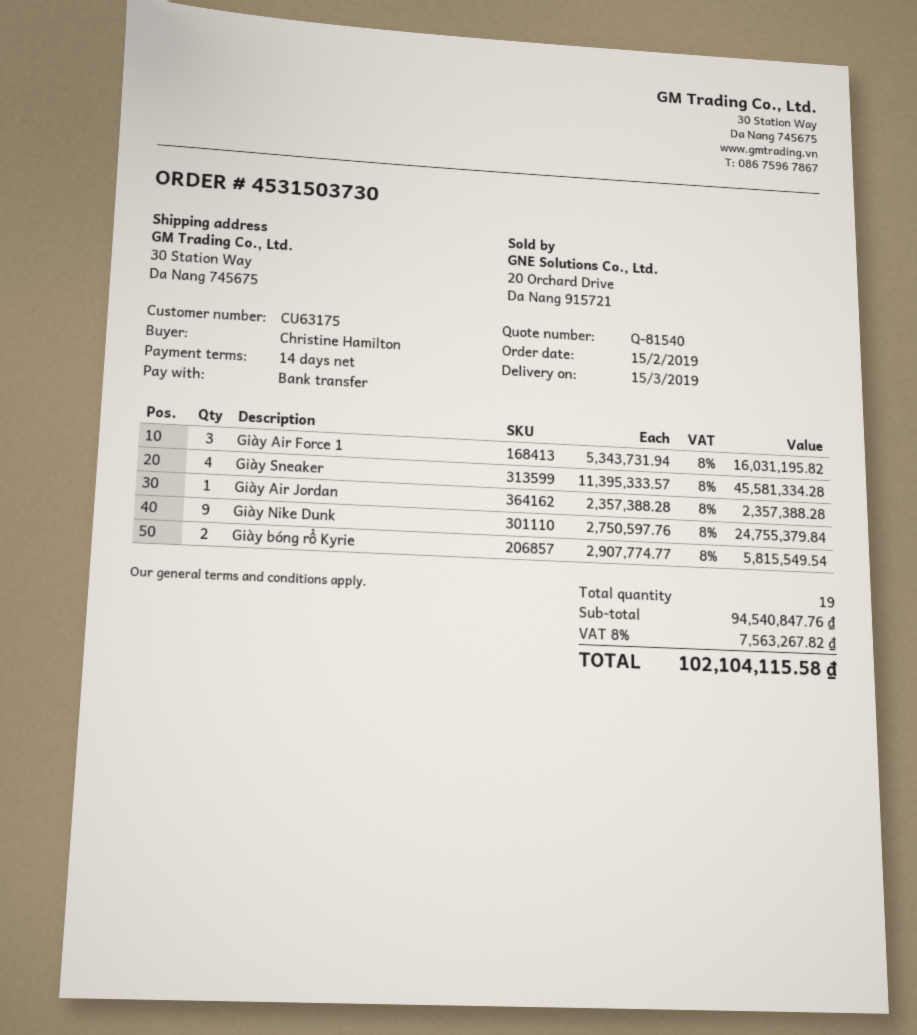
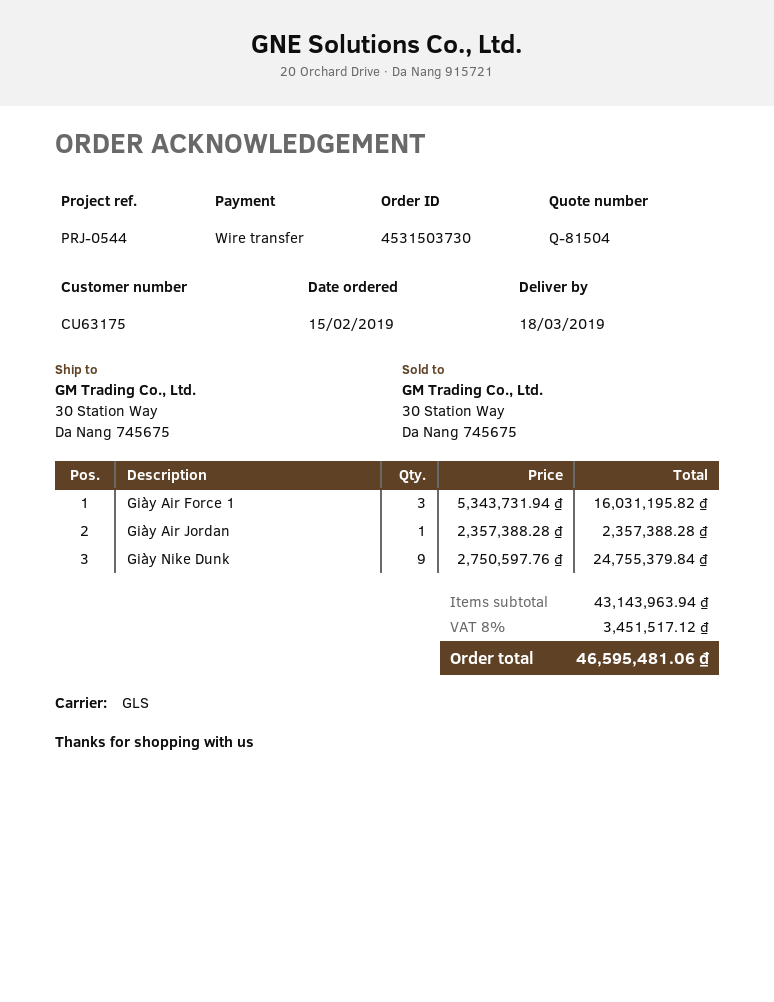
quote number: Q-81540 -> Q-81504
delivery date: 2019-03-15 -> 2019-03-18
Giày Sneaker: 4 x 11395333.57 = 45581334.28 -> none
Giày bóng rổ Kyrie: 2 x 2907774.77 = 5815549.54 -> none
subtotal: 94540847.76 -> 43143963.94
tax: 8% = 7563267.82 -> 8% = 3451517.12
total: 102104115.58 -> 46595481.06

